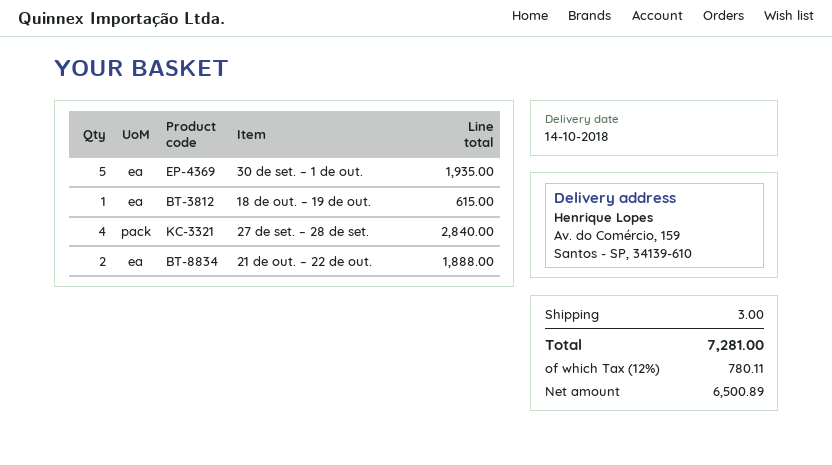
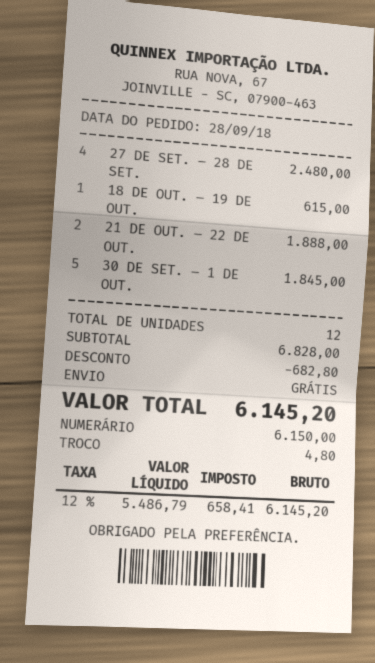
30 de set. – 1 de out.: 5 for 1935.00 -> 5 for 1845.00
27 de set. – 28 de set.: 4 for 2840.00 -> 4 for 2480.00
discount: none -> 682.80
shipping: 3.00 -> 0.00
net: 6500.89 -> 5486.79
tax: 12% = 780.11 -> 12% = 658.41
total: 7281.00 -> 6145.20

